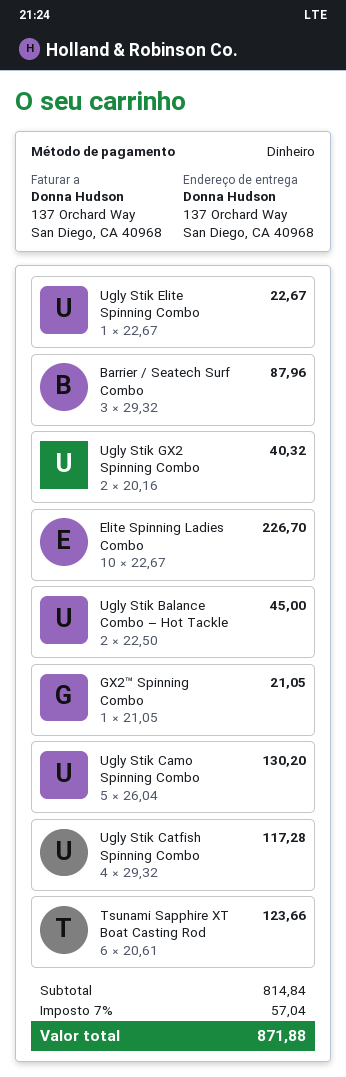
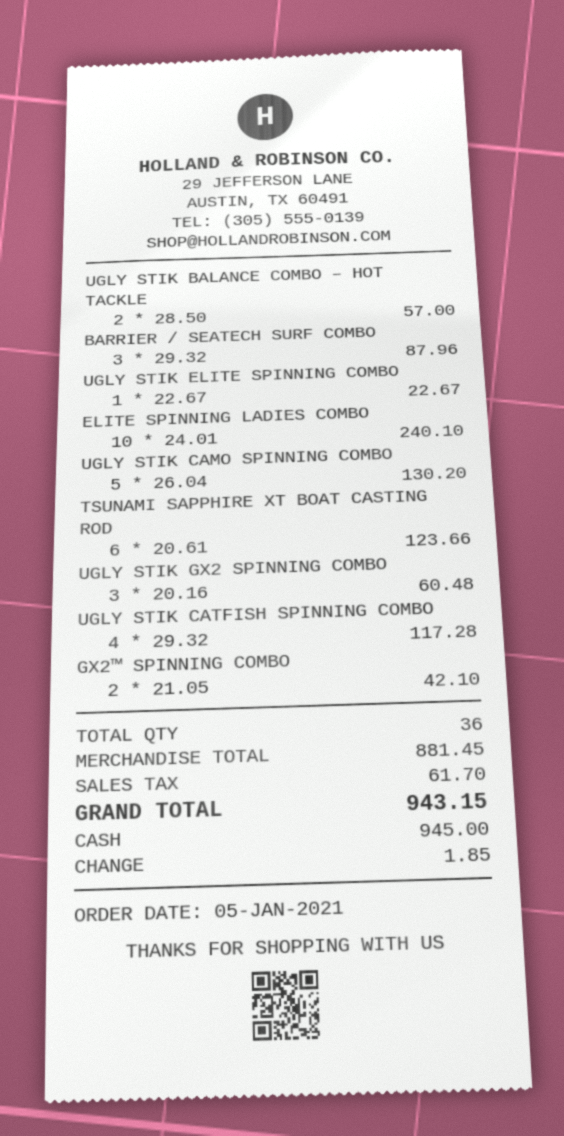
Ugly Stik GX2 Spinning Combo: 2 x 20.16 = 40.32 -> 3 x 20.16 = 60.48
Elite Spinning Ladies Combo: 10 x 22.67 = 226.70 -> 10 x 24.01 = 240.10
Ugly Stik Balance Combo – Hot Tackle: 2 x 22.50 = 45.00 -> 2 x 28.50 = 57.00
GX2™ Spinning Combo: 1 x 21.05 = 21.05 -> 2 x 21.05 = 42.10
subtotal: 814.84 -> 881.45
tax: 57.04 -> 61.70
total: 871.88 -> 943.15

